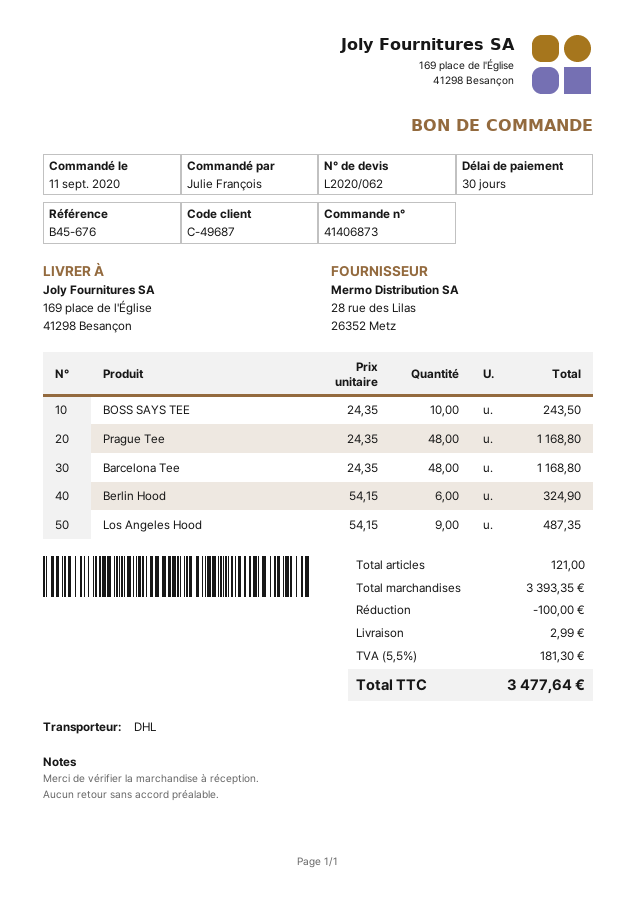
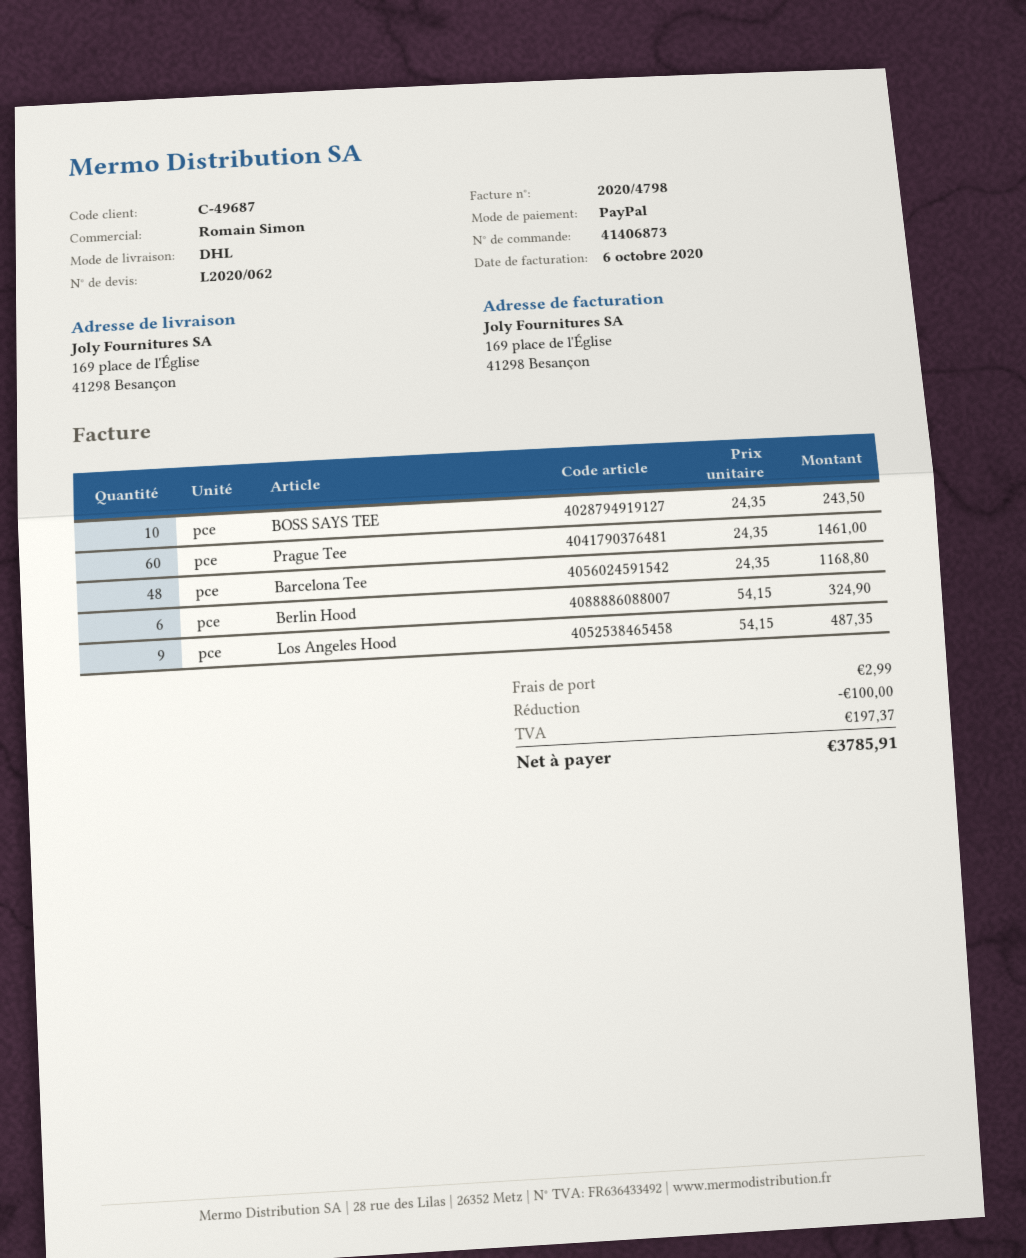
Prague Tee: 48 x 24.35 = 1168.80 -> 60 x 24.35 = 1461.00
tax: 181.30 -> 197.37
total: 3477.64 -> 3785.91

